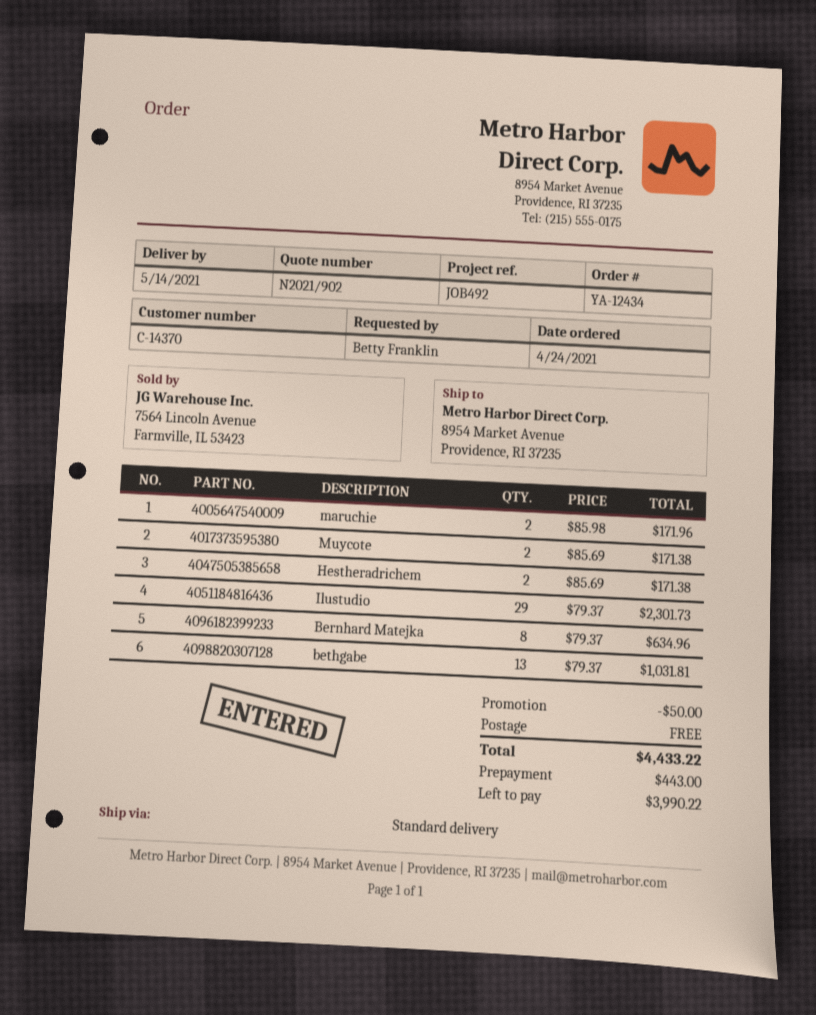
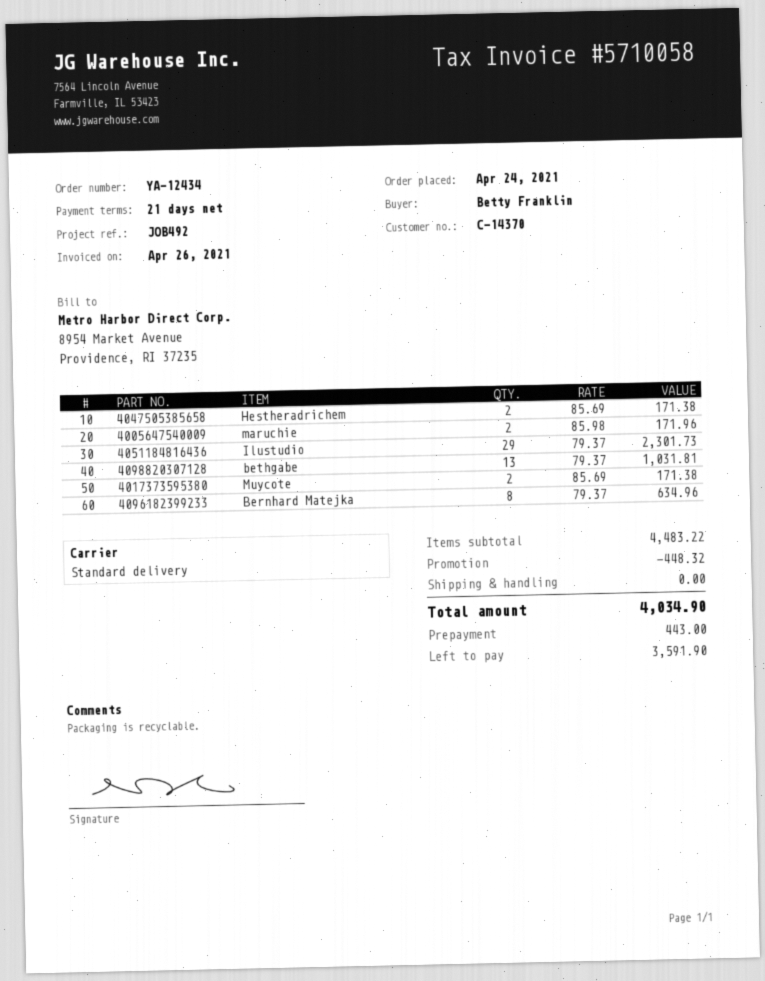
discount: 50.00 -> 448.32
total: 4433.22 -> 4034.90
balance: 3990.22 -> 3591.90

